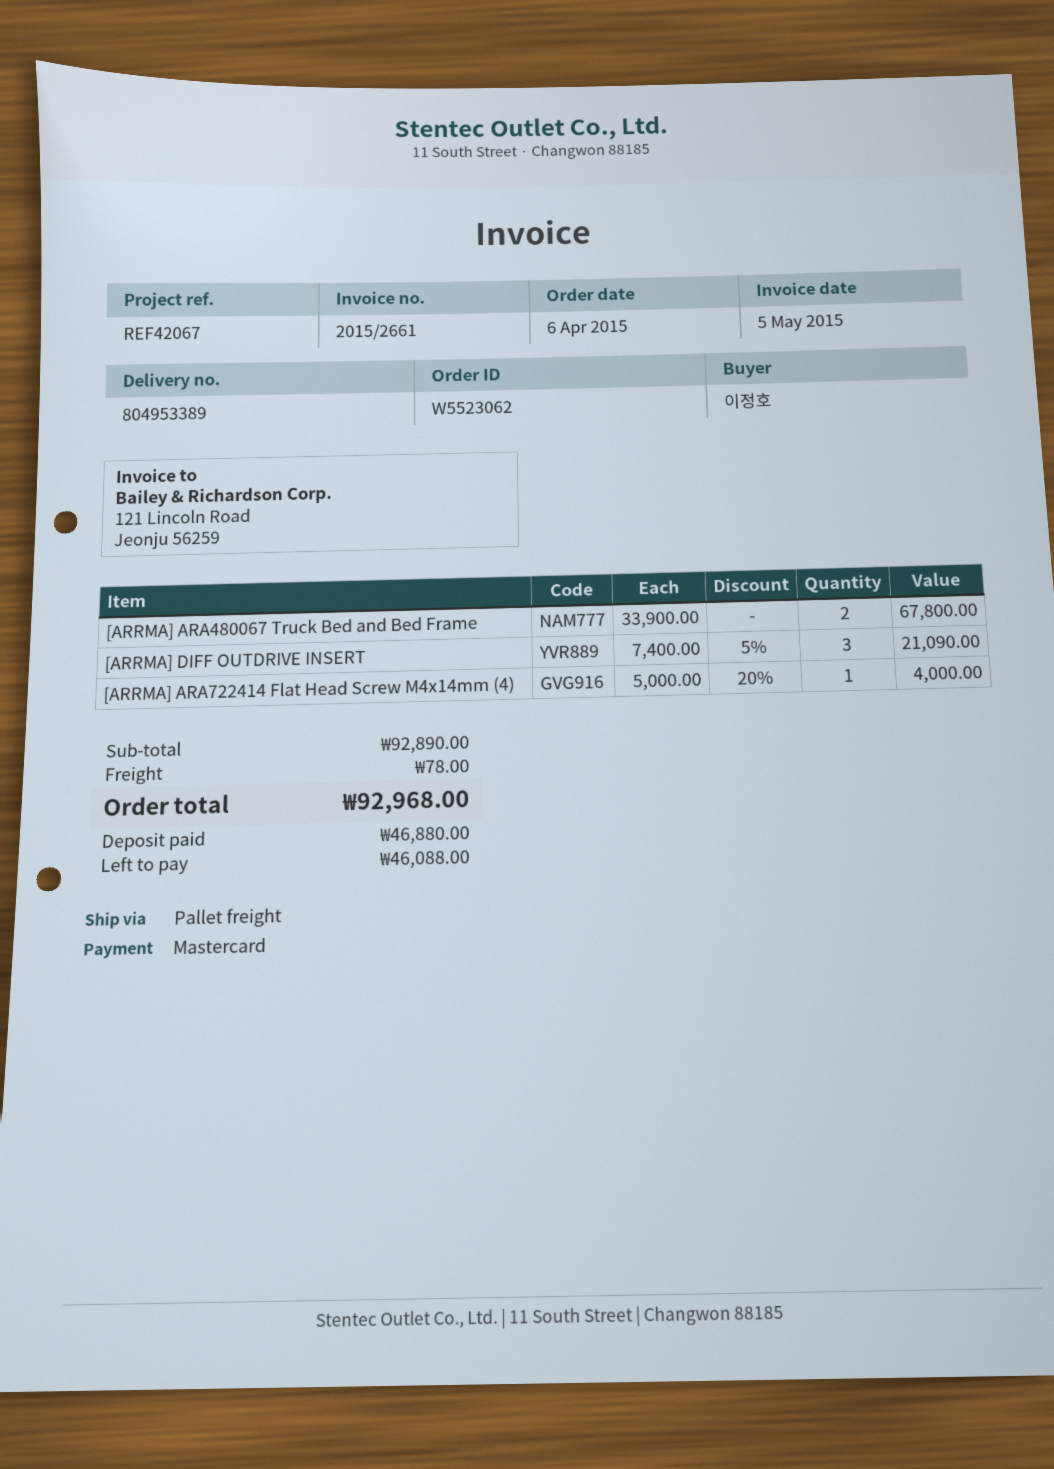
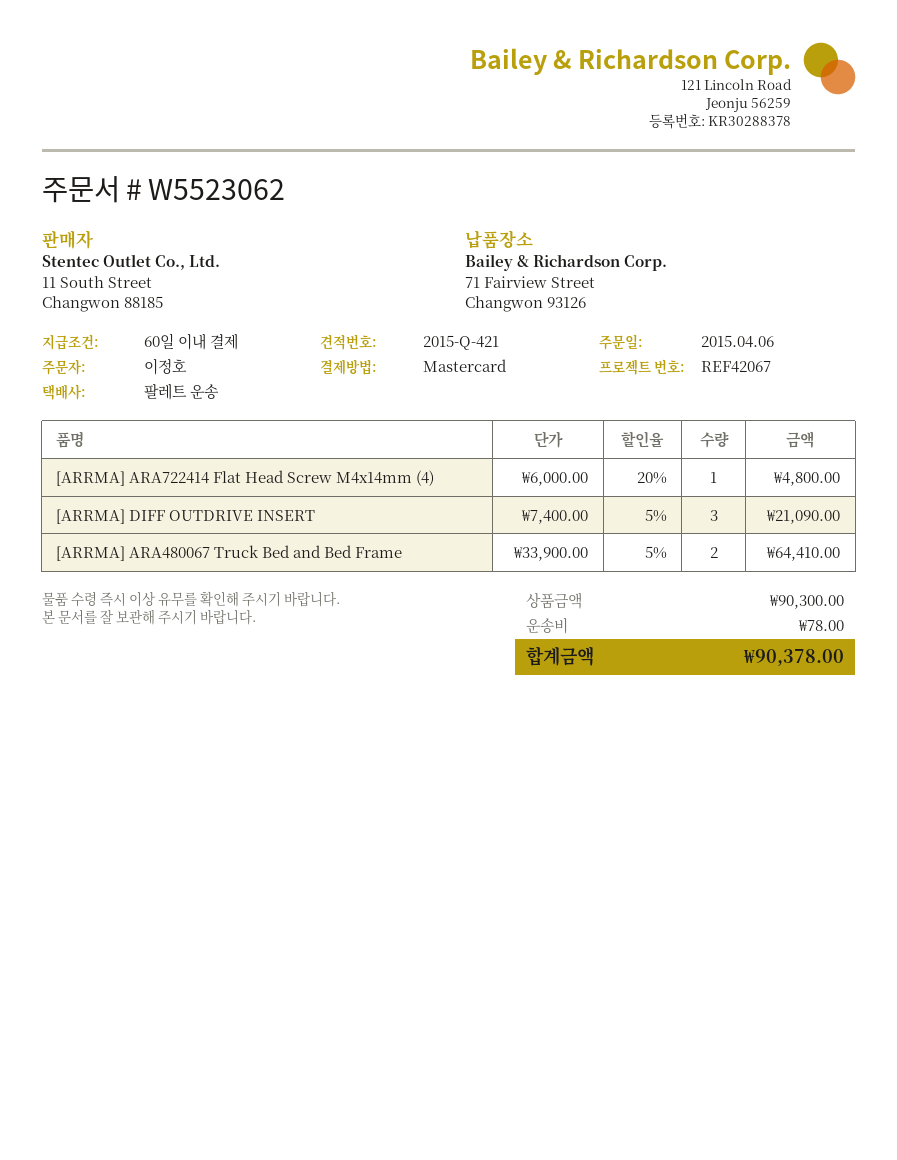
[ARRMA] ARA480067 Truck Bed and Bed Frame: 2 x 33900.00 = 67800.00 -> 2 x 33900.00 - 5% = 64410.00
[ARRMA] ARA722414 Flat Head Screw M4x14mm (4): 1 x 5000.00 - 20% = 4000.00 -> 1 x 6000.00 - 20% = 4800.00
subtotal: 92890.00 -> 90300.00
total: 92968.00 -> 90378.00

